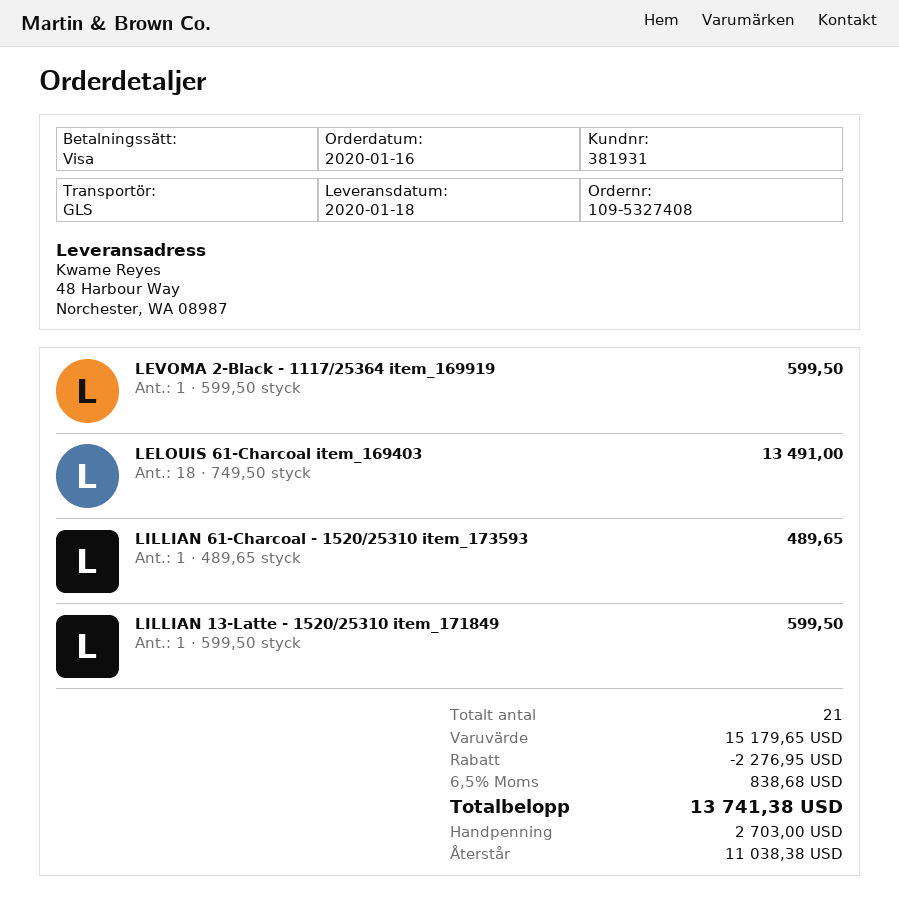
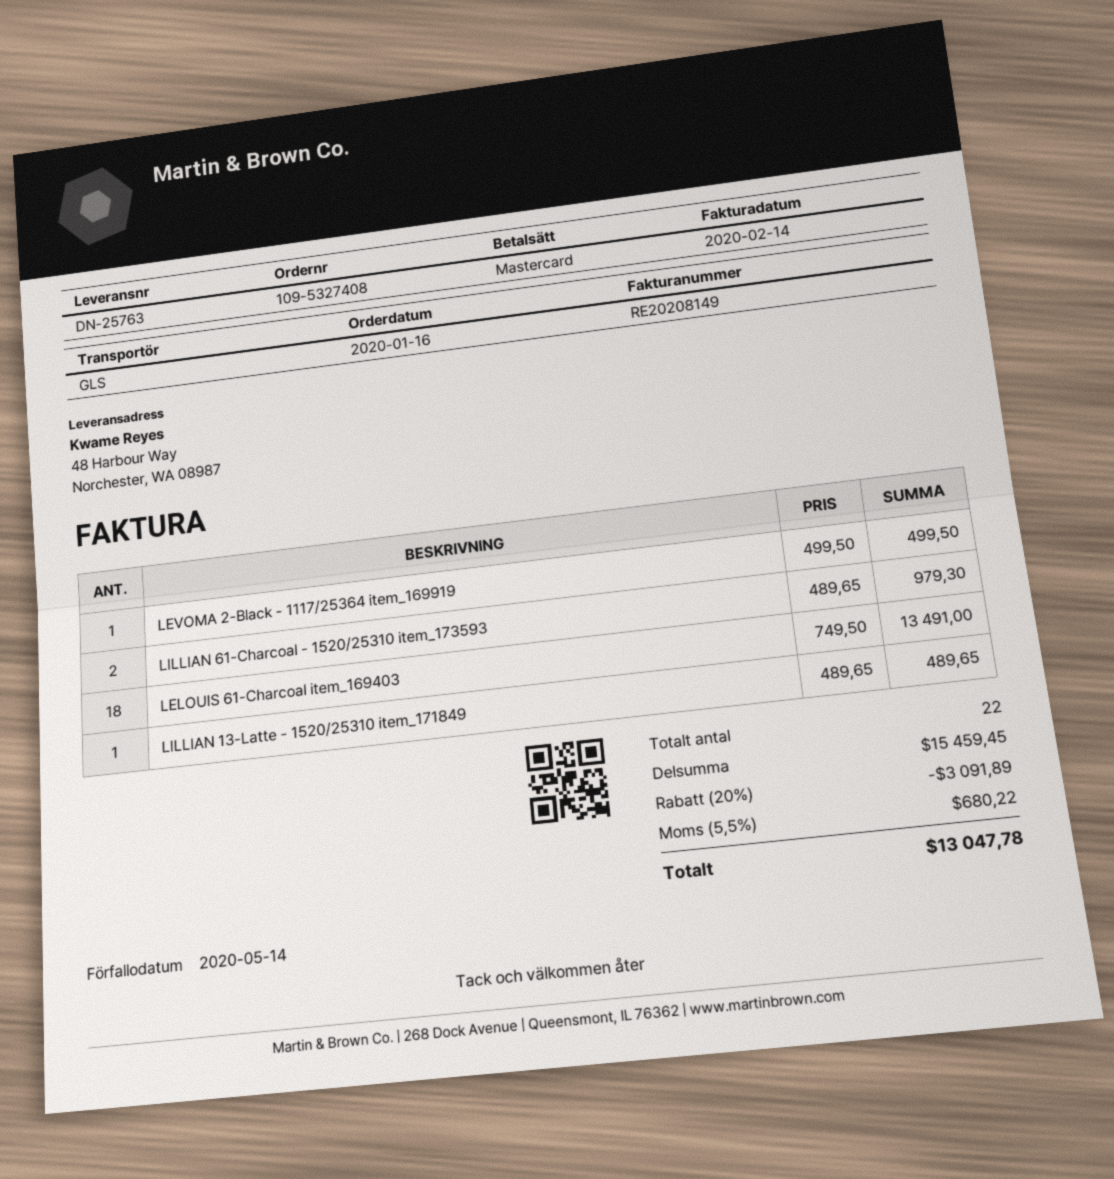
payment method: Visa -> Mastercard
LEVOMA 2-Black - 1117/25364 item_169919: 1 x 599.50 = 599.50 -> 1 x 499.50 = 499.50
LILLIAN 61-Charcoal - 1520/25310 item_173593: 1 x 489.65 = 489.65 -> 2 x 489.65 = 979.30
LILLIAN 13-Latte - 1520/25310 item_171849: 1 x 599.50 = 599.50 -> 1 x 489.65 = 489.65
total quantity: 21 -> 22
subtotal: 15179.65 -> 15459.45
discount: 2276.95 -> 3091.89
tax: 6.5% = 838.68 -> 5.5% = 680.22
total: 13741.38 -> 13047.78

